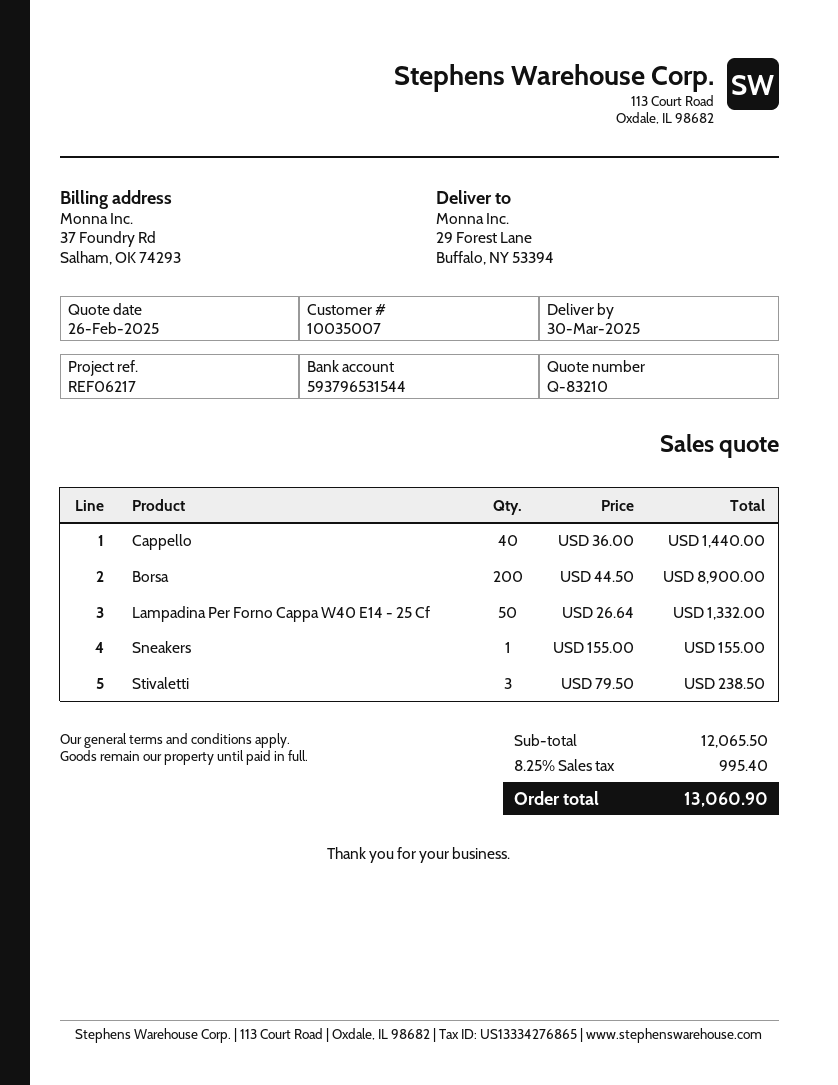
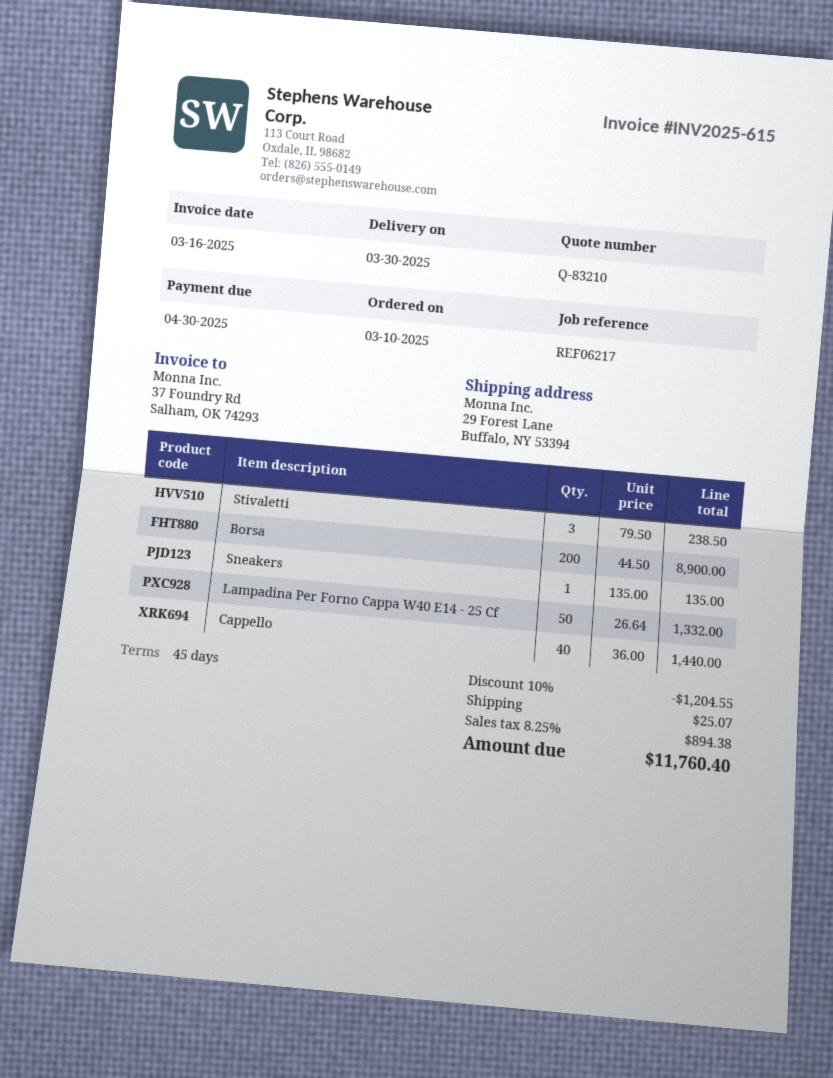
Sneakers: 1 x 155.00 = 155.00 -> 1 x 135.00 = 135.00
discount: none -> 10% = 1204.55
shipping: none -> 25.07
tax: 8.25% = 995.40 -> 8.25% = 894.38
total: 13060.90 -> 11760.40

